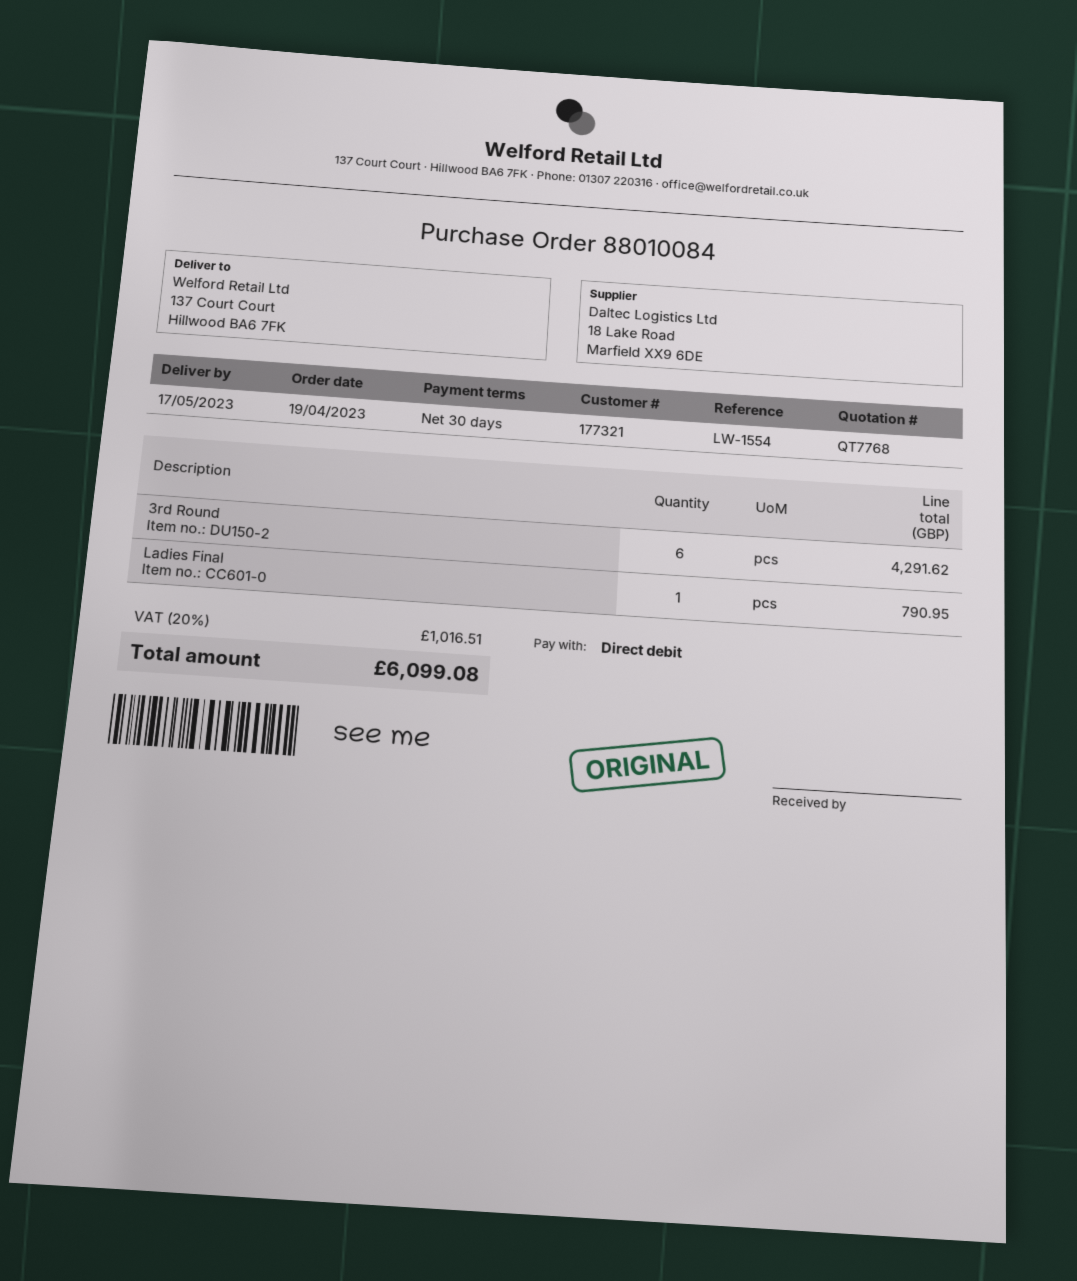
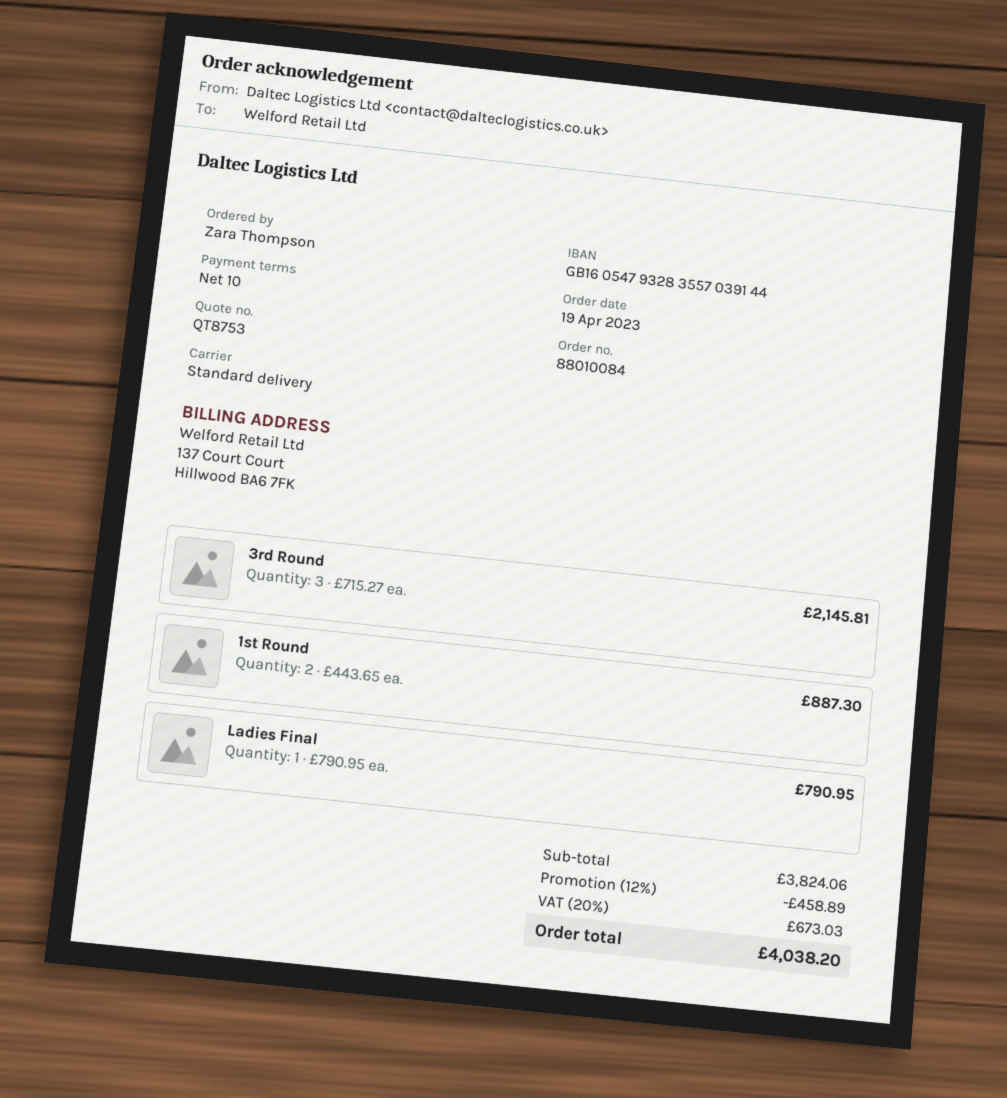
quote number: QT7768 -> QT8753
payment terms: 30 days -> 10 days
3rd Round: 6 for 4291.62 -> 3 for 2145.81
1st Round: none -> 2 for 887.30
discount: none -> 12% = 458.89
tax: 20% = 1016.51 -> 20% = 673.03
total: 6099.08 -> 4038.20

